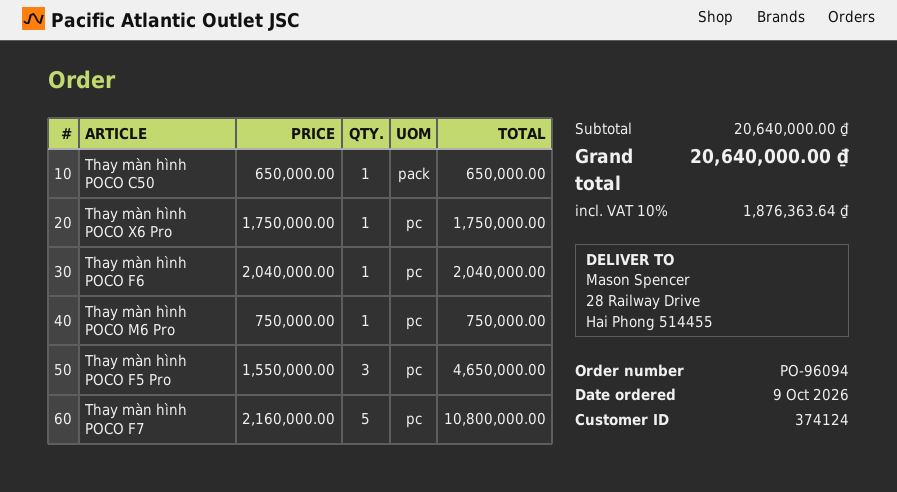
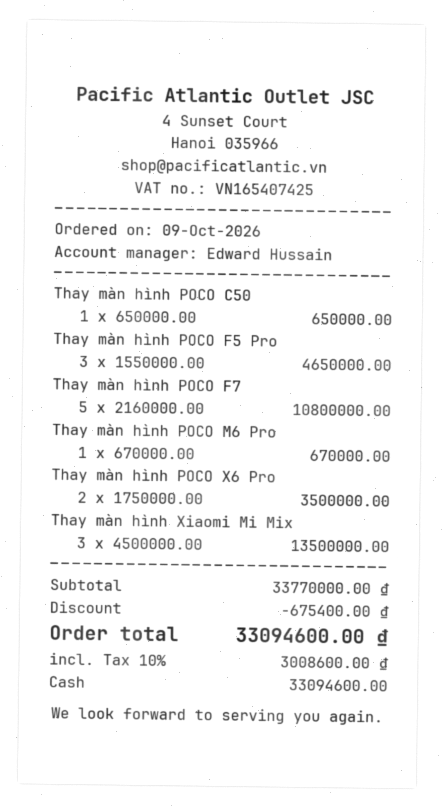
Thay màn hình POCO X6 Pro: 1 x 1750000.00 = 1750000.00 -> 2 x 1750000.00 = 3500000.00
Thay màn hình POCO F6: 1 x 2040000.00 = 2040000.00 -> none
Thay màn hình POCO M6 Pro: 1 x 750000.00 = 750000.00 -> 1 x 670000.00 = 670000.00
Thay màn hình Xiaomi Mi Mix: none -> 3 x 4500000.00 = 13500000.00
subtotal: 20640000.00 -> 33770000.00
discount: none -> 675400.00
tax: 10% = 1876363.64 -> 10% = 3008600.00
total: 20640000.00 -> 33094600.00

